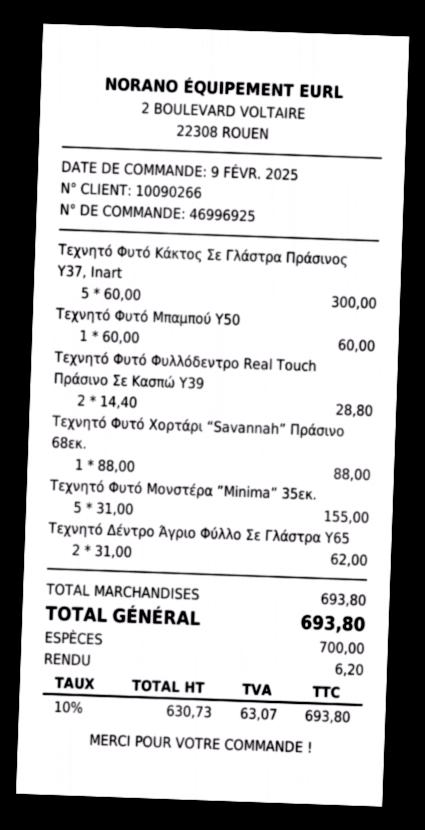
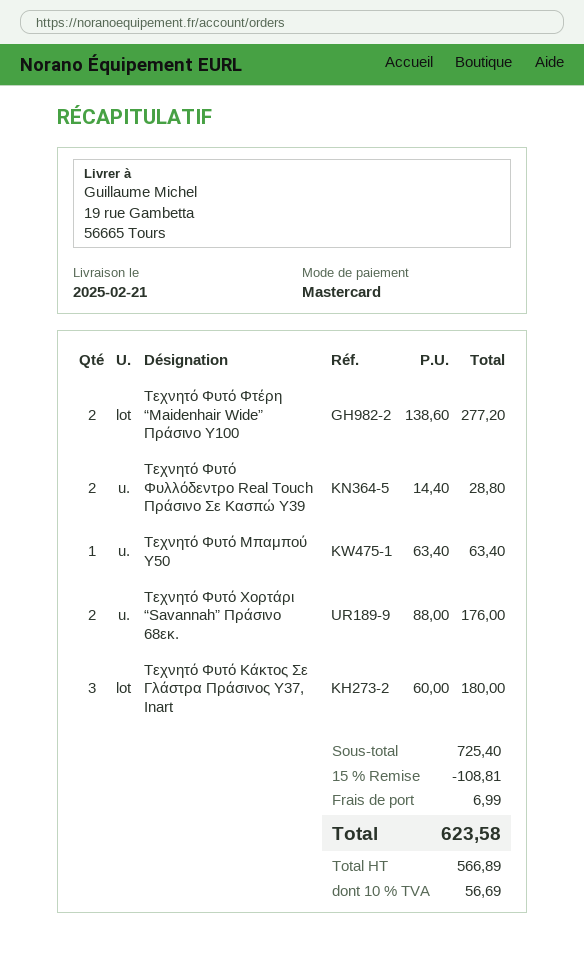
payment method: cash -> Mastercard
Τεχνητό Φυτό Κάκτος Σε Γλάστρα Πράσινος Υ37, Inart: 5 x 60.00 = 300.00 -> 3 x 60.00 = 180.00
Τεχνητό Φυτό Μπαμπού Υ50: 1 x 60.00 = 60.00 -> 1 x 63.40 = 63.40
Τεχνητό Φυτό Χορτάρι “Savannah” Πράσινο 68εκ.: 1 x 88.00 = 88.00 -> 2 x 88.00 = 176.00
Τεχνητό Φυτό Μονστέρα ”Minima” 35εκ.: 5 x 31.00 = 155.00 -> none
Τεχνητό Δέντρο Άγριο Φύλλο Σε Γλάστρα Y65: 2 x 31.00 = 62.00 -> none
Τεχνητό Φυτό Φτέρη “Maidenhair Wide” Πράσινο Υ100: none -> 2 x 138.60 = 277.20
subtotal: 693.80 -> 725.40
discount: none -> 15% = 108.81
shipping: none -> 6.99
net: 630.73 -> 566.89
tax: 10% = 63.07 -> 10% = 56.69
total: 693.80 -> 623.58

